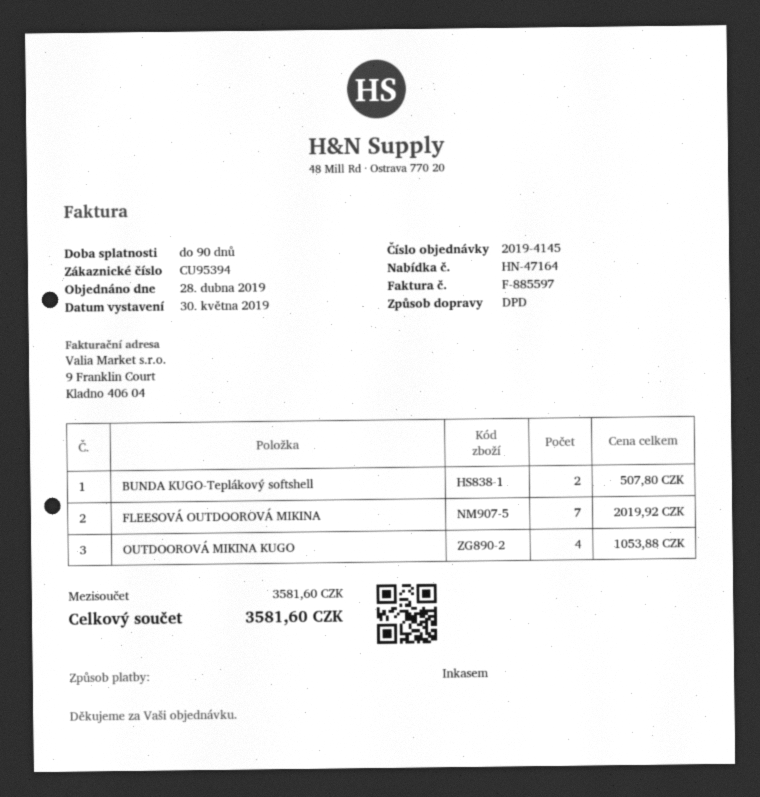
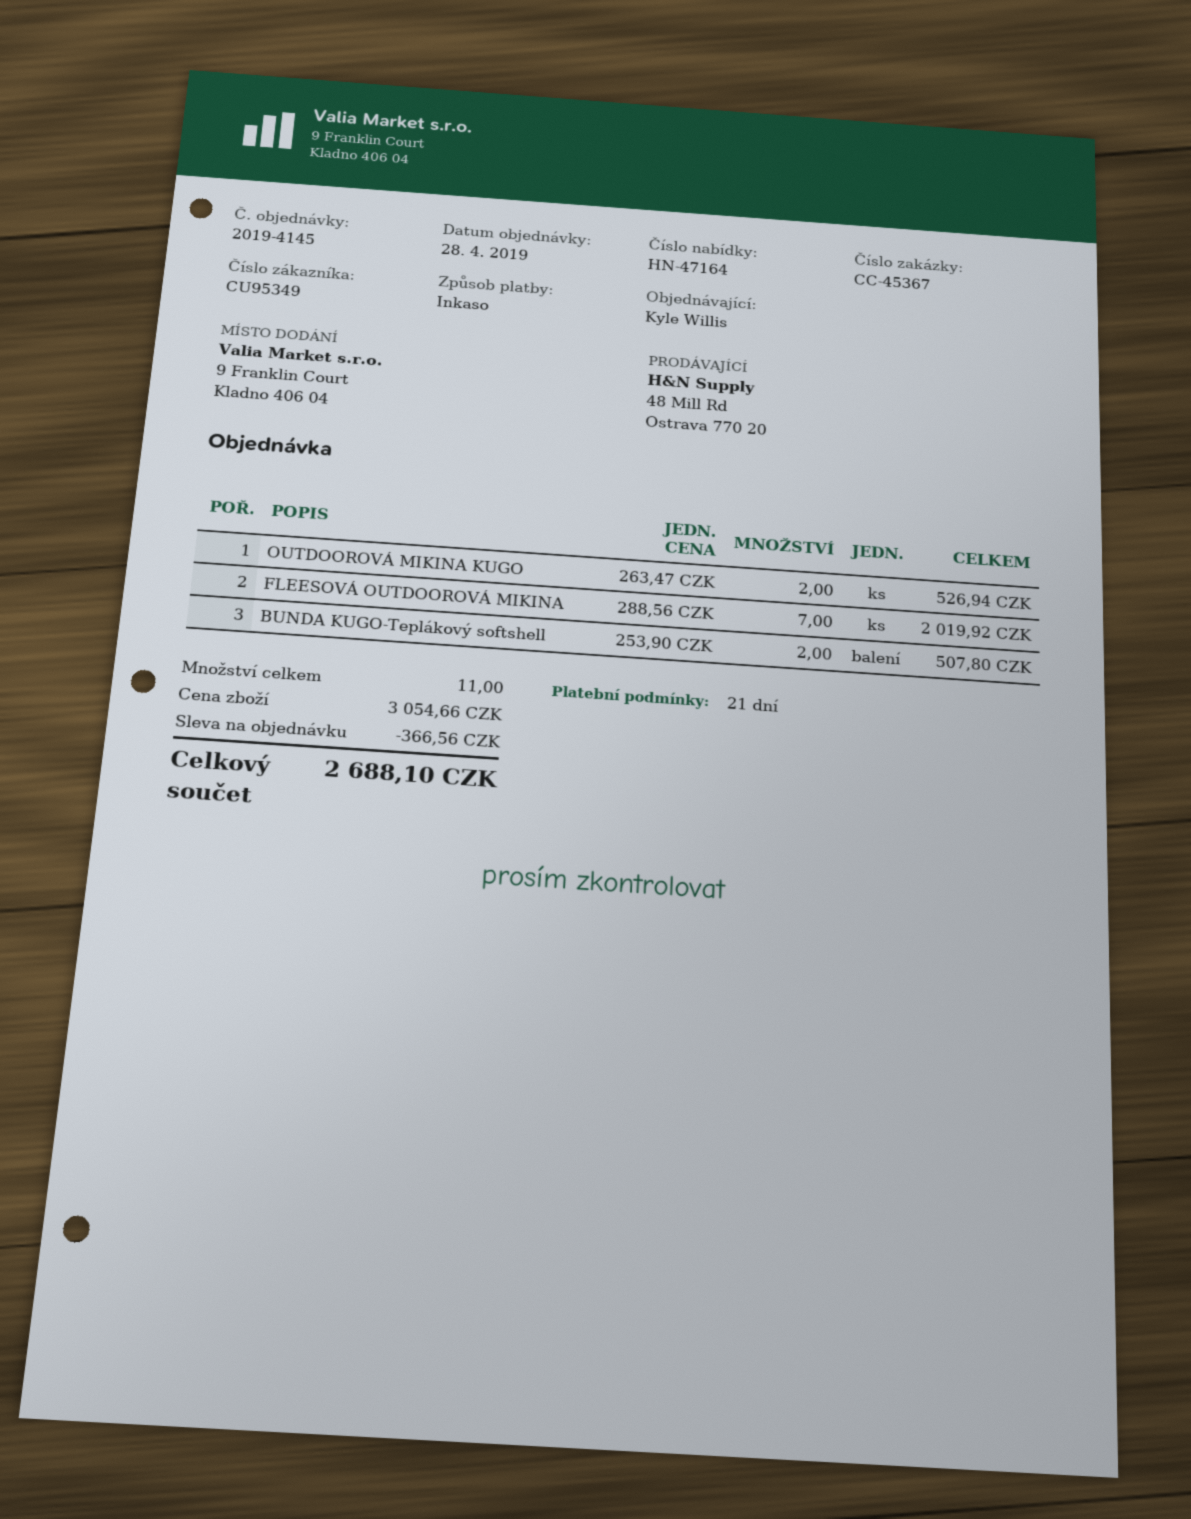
payment terms: 90 days -> 21 days
customer number: CU95394 -> CU95349
OUTDOOROVÁ MIKINA KUGO: 4 for 1053.88 -> 2 for 526.94
subtotal: 3581.60 -> 3054.66
discount: none -> 366.56
total: 3581.60 -> 2688.10

